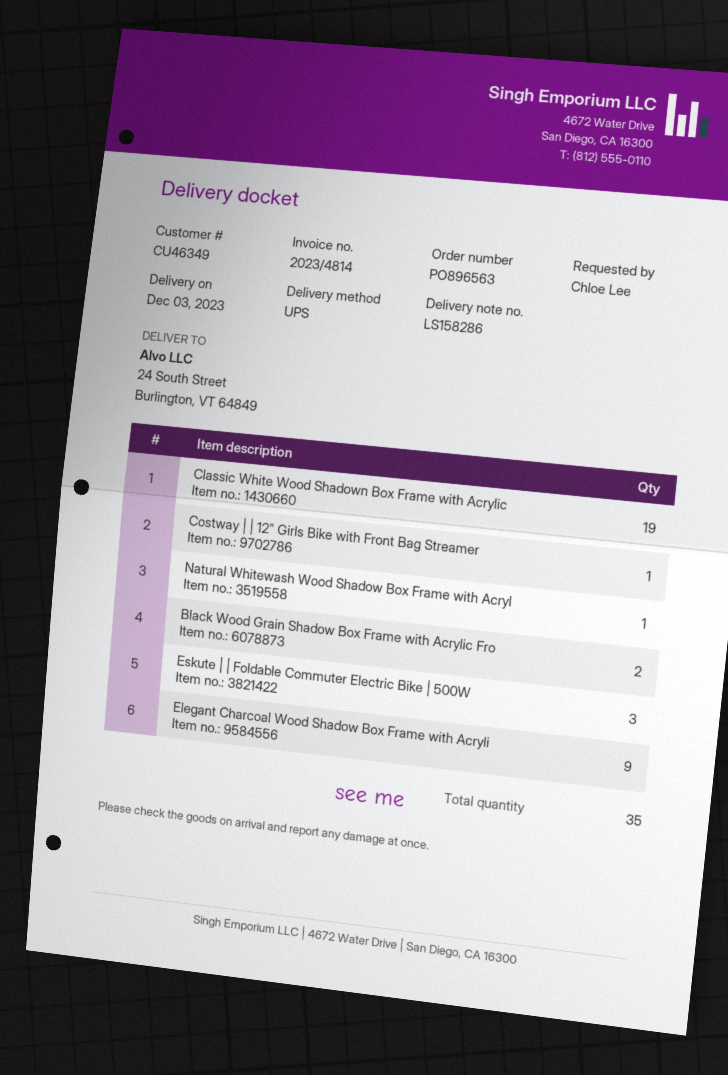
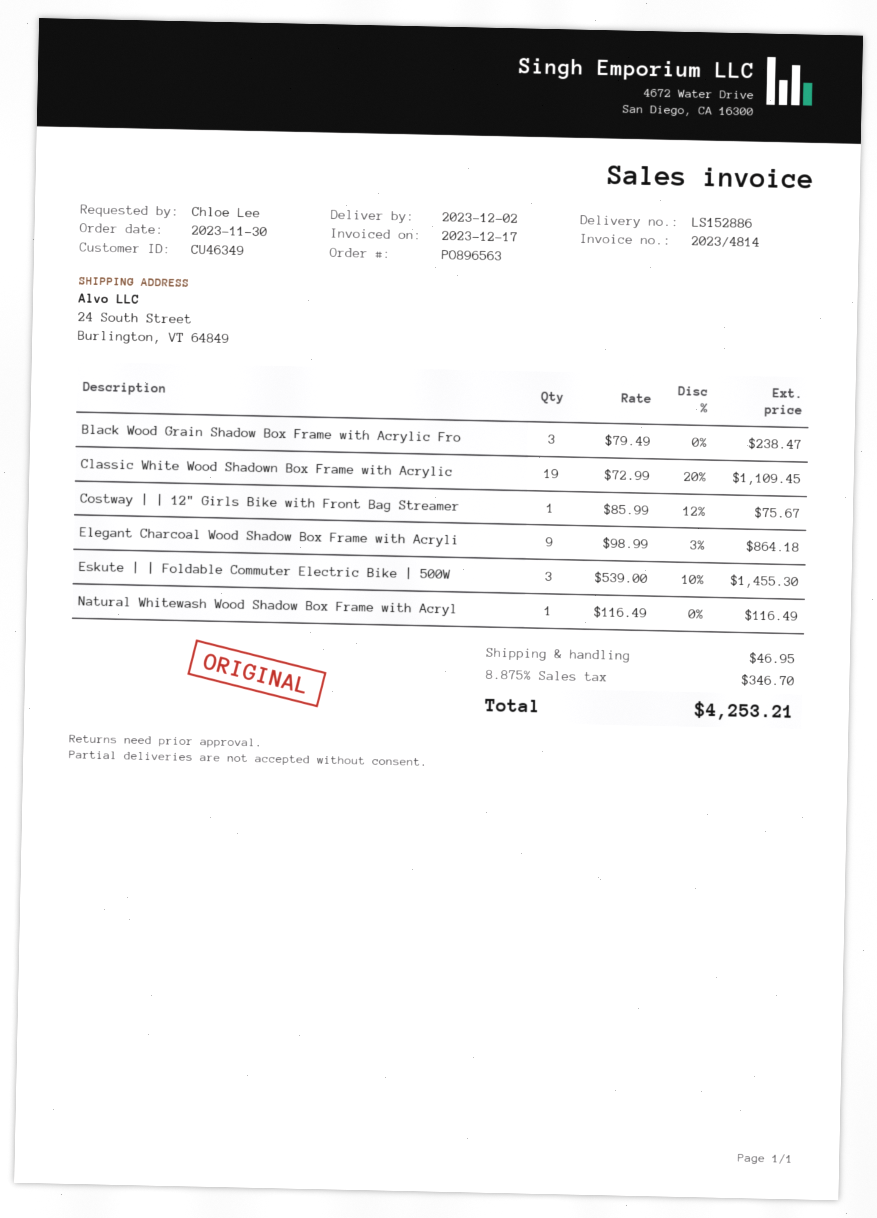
delivery note number: LS158286 -> LS152886
delivery date: 2023-12-03 -> 2023-12-02
Black Wood Grain Shadow Box Frame with Acrylic Fro: 2 -> 3

